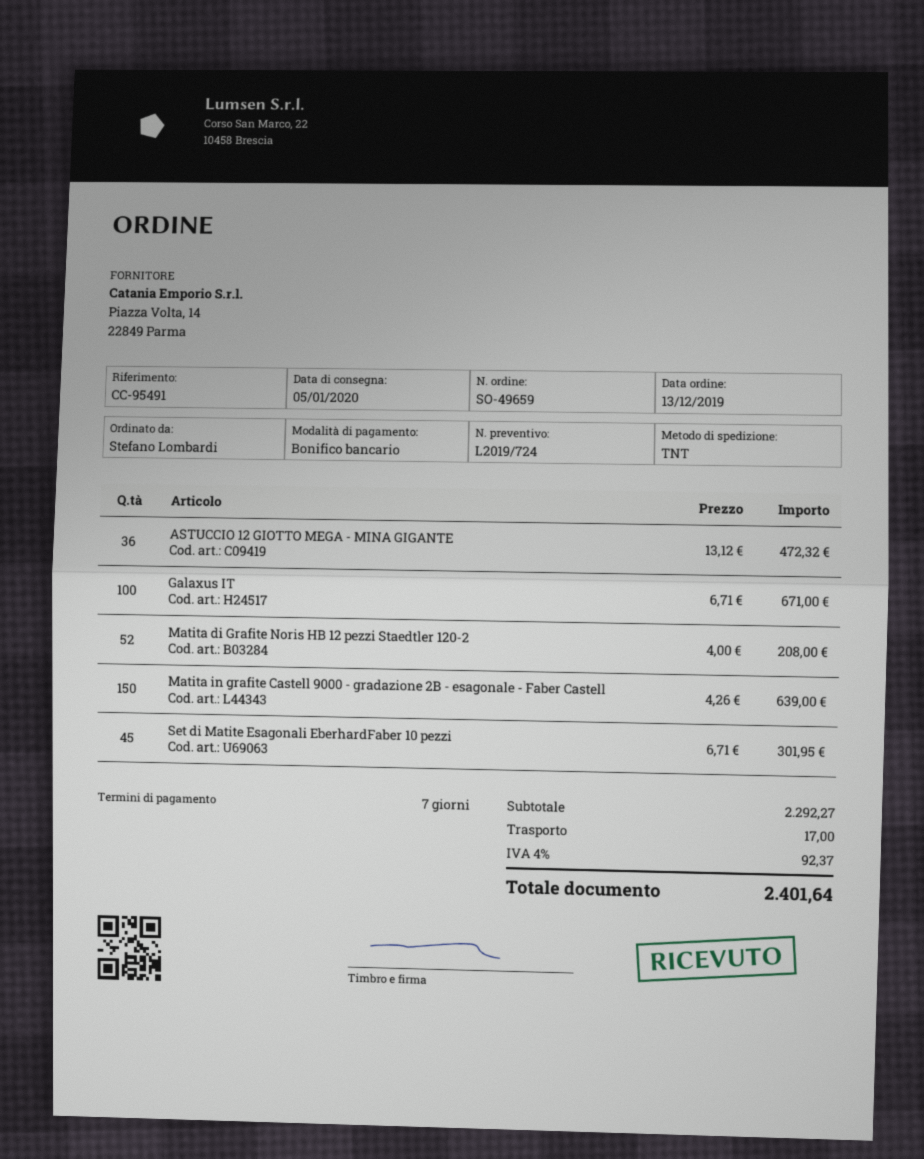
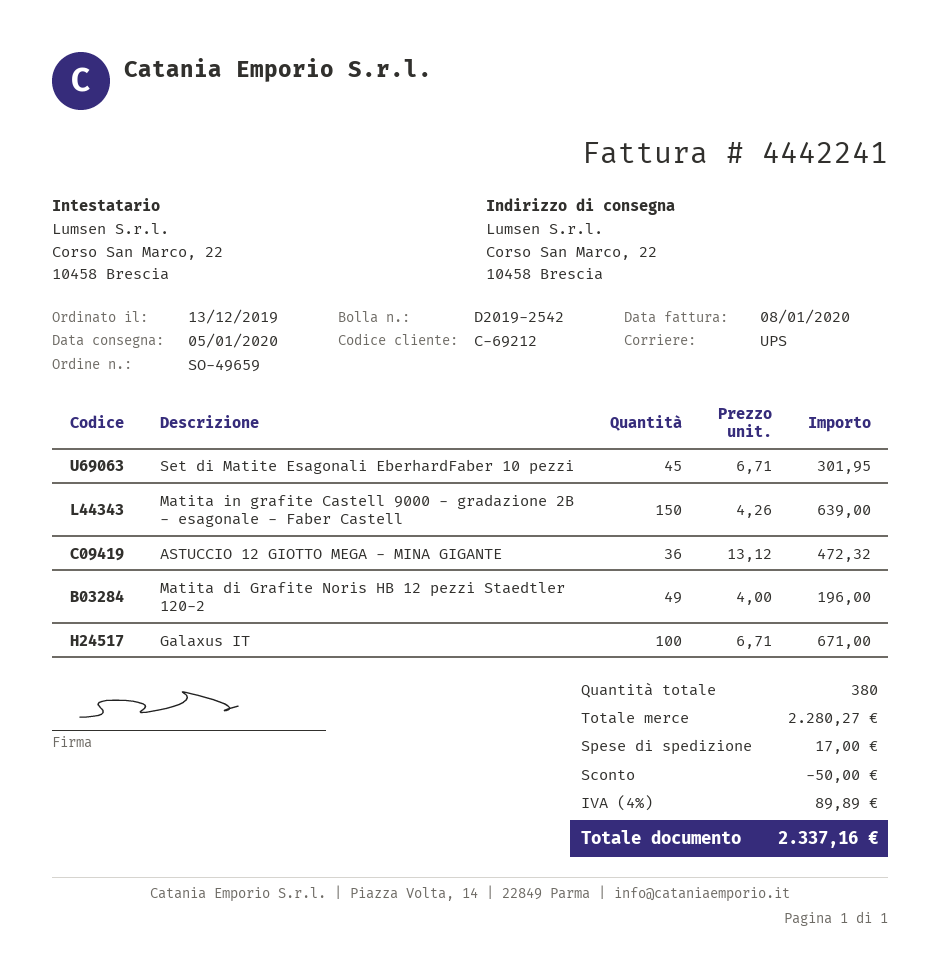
shipping method: TNT -> UPS
Matita di Grafite Noris HB 12 pezzi Staedtler 120-2: 52 x 4.00 = 208.00 -> 49 x 4.00 = 196.00
subtotal: 2292.27 -> 2280.27
discount: none -> 50.00
tax: 4% = 92.37 -> 4% = 89.89
total: 2401.64 -> 2337.16

